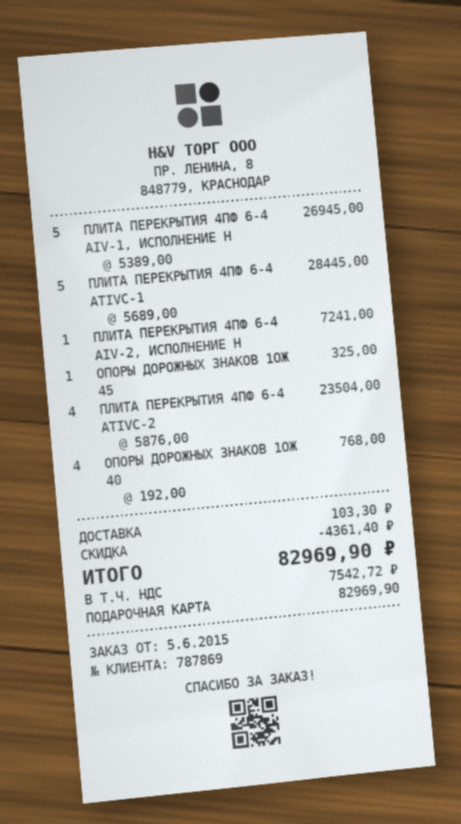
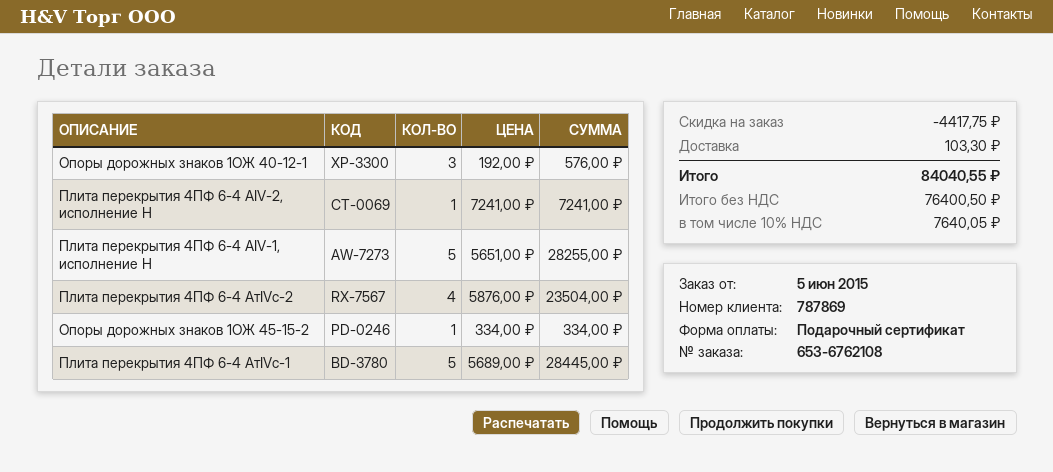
ПЛИТА ПЕРЕКРЫТИЯ 4ПФ 6-4 АIV-1, ИСПОЛНЕНИЕ Н: 5 x 5389.00 = 26945.00 -> 5 x 5651.00 = 28255.00
ОПОРЫ ДОРОЖНЫХ ЗНАКОВ 1ОЖ 45: 1 x 325.00 = 325.00 -> 1 x 334.00 = 334.00
ОПОРЫ ДОРОЖНЫХ ЗНАКОВ 1ОЖ 40: 4 x 192.00 = 768.00 -> 3 x 192.00 = 576.00
discount: 4361.40 -> 4417.75
tax: 7542.72 -> 7640.05
total: 82969.90 -> 84040.55

